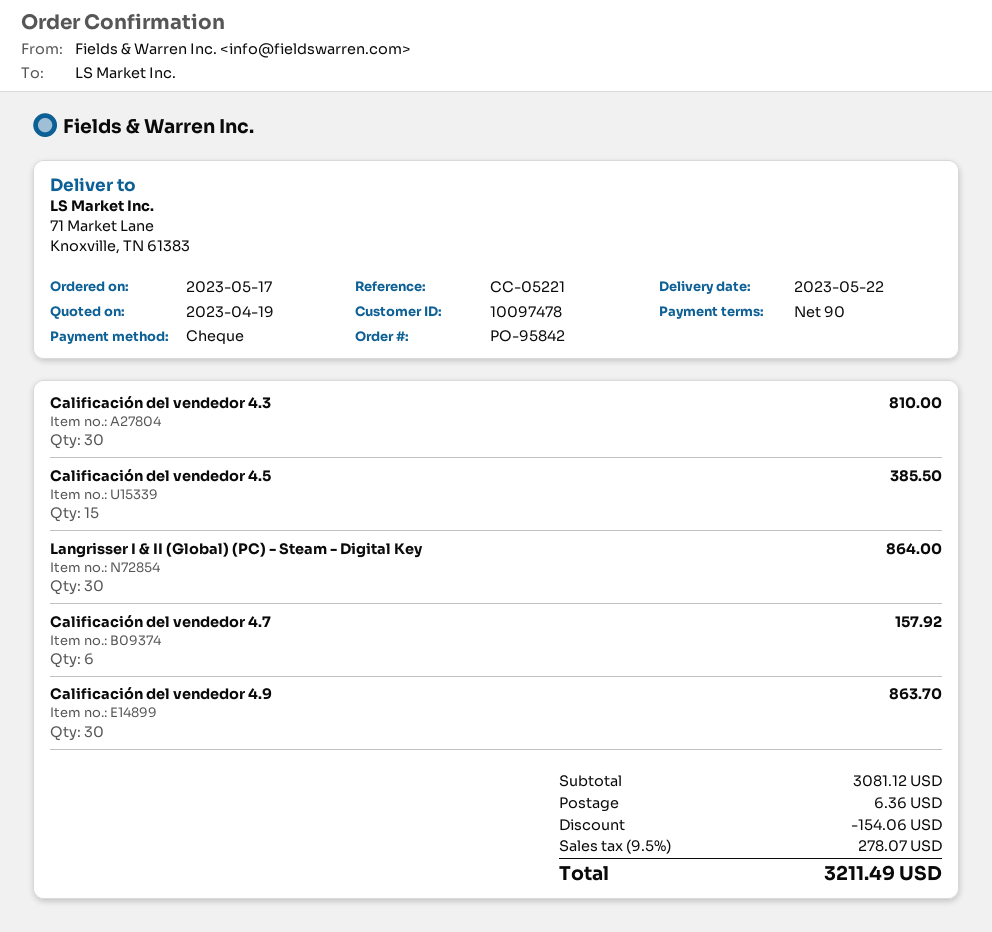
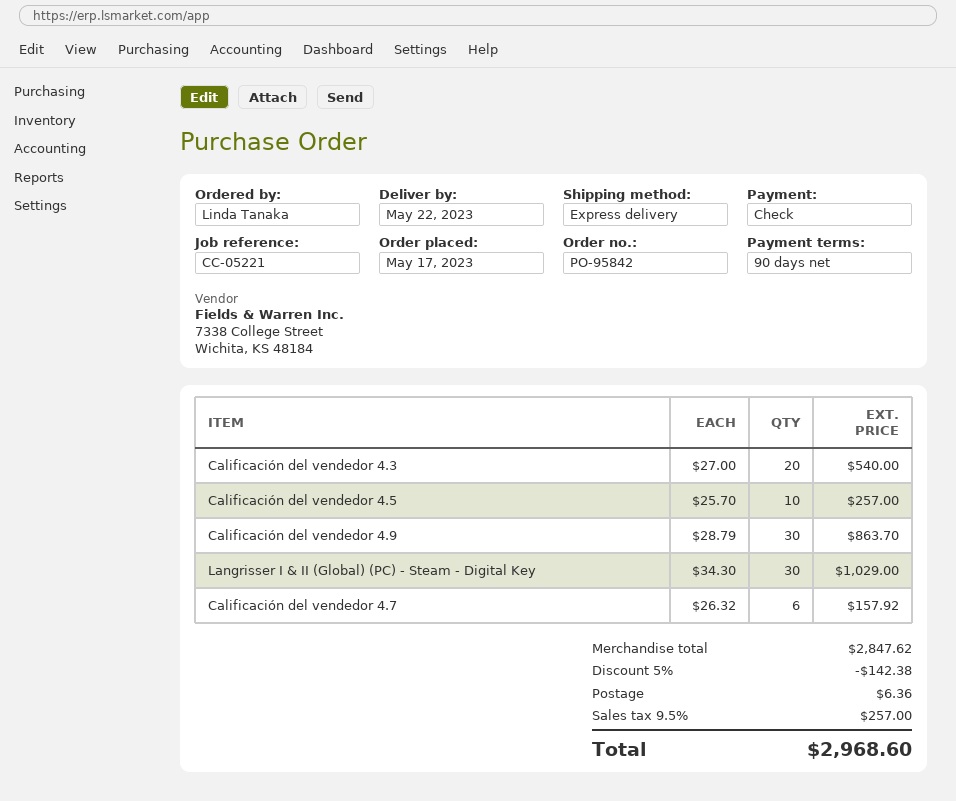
Calificación del vendedor 4.3: 30 for 810.00 -> 20 for 540.00
Calificación del vendedor 4.5: 15 for 385.50 -> 10 for 257.00
Langrisser I & II (Global) (PC) - Steam - Digital Key: 30 for 864.00 -> 30 for 1029.00
subtotal: 3081.12 -> 2847.62
discount: 154.06 -> 142.38
tax: 9.5% = 278.07 -> 9.5% = 257.00
total: 3211.49 -> 2968.60

